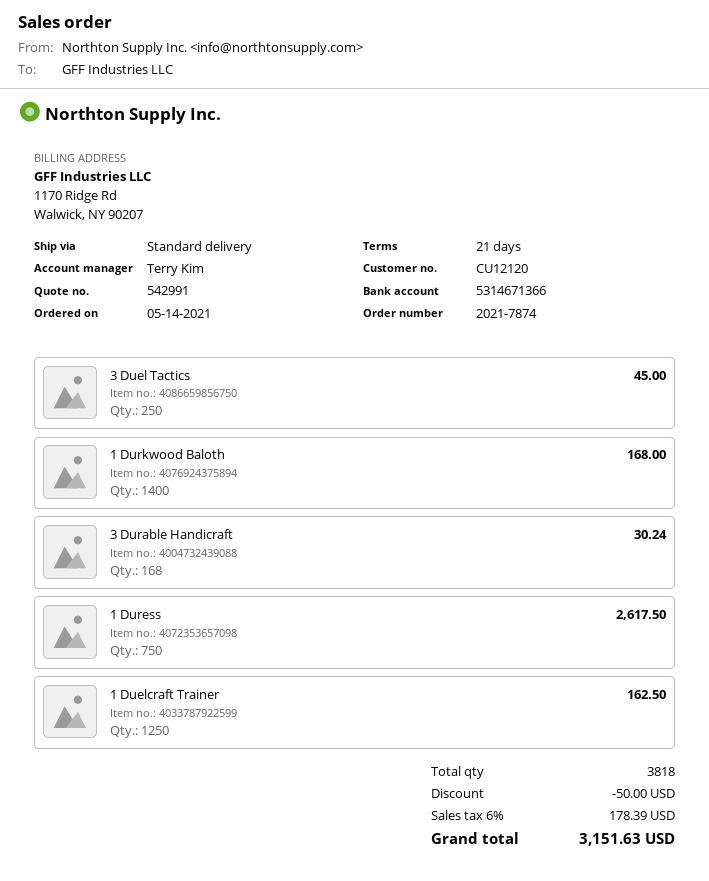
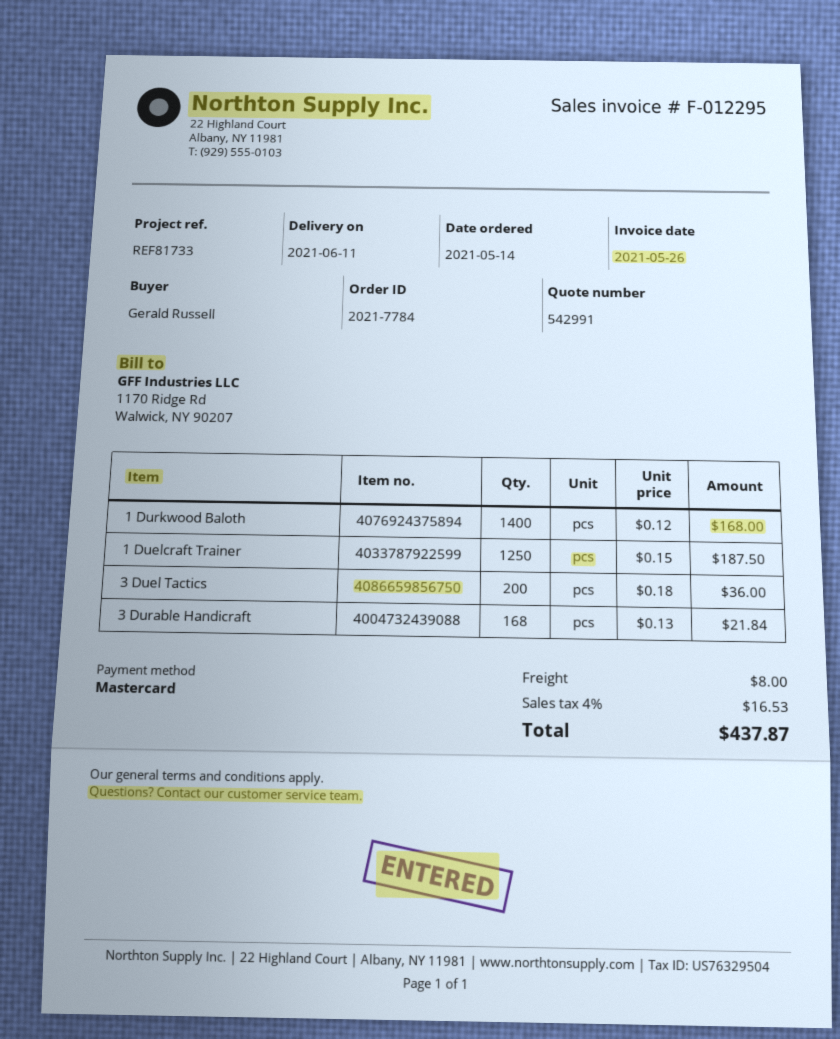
order number: 2021-7874 -> 2021-7784
3 Duel Tactics: 250 for 45.00 -> 200 for 36.00
3 Durable Handicraft: 168 for 30.24 -> 168 for 21.84
1 Duress: 750 for 2617.50 -> none
1 Duelcraft Trainer: 1250 for 162.50 -> 1250 for 187.50
discount: 50.00 -> none
shipping: none -> 8.00
tax: 6% = 178.39 -> 4% = 16.53
total: 3151.63 -> 437.87

